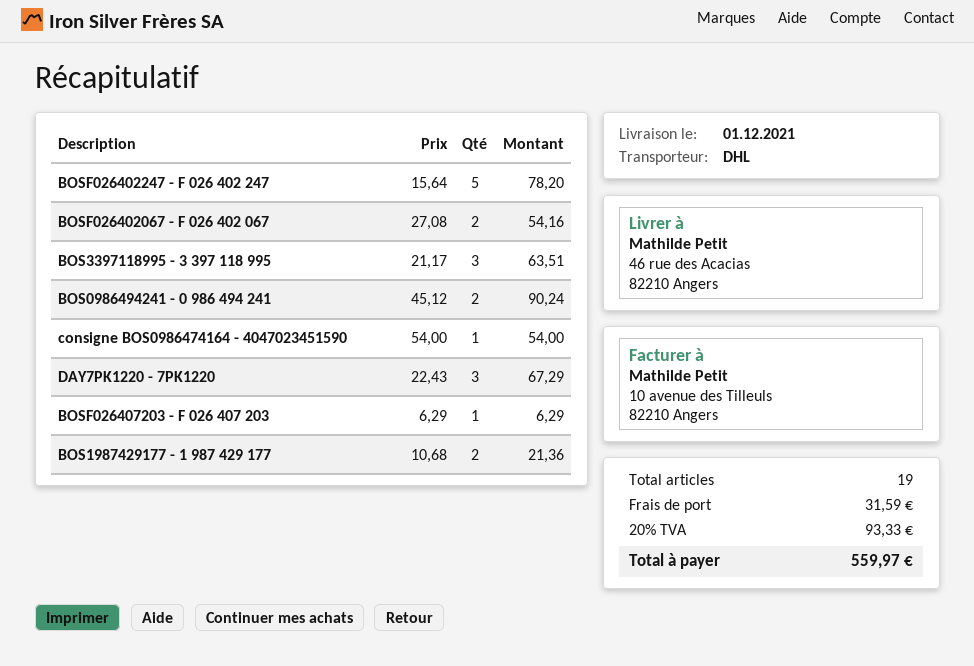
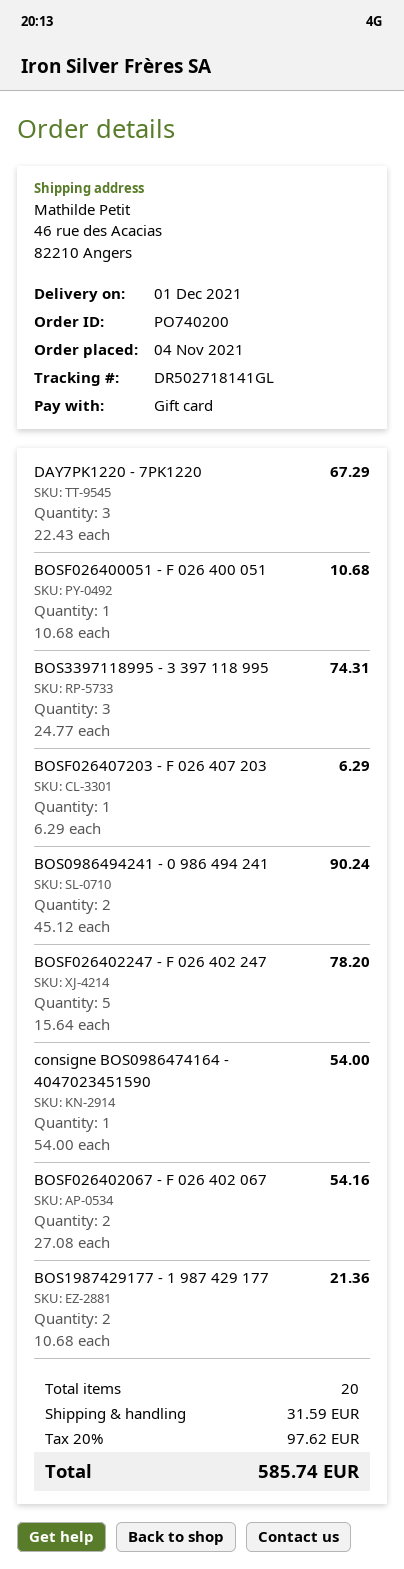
BOS3397118995 - 3 397 118 995: 3 x 21.17 = 63.51 -> 3 x 24.77 = 74.31
BOSF026400051 - F 026 400 051: none -> 1 x 10.68 = 10.68
total quantity: 19 -> 20
tax: 20% = 93.33 -> 20% = 97.62
total: 559.97 -> 585.74

